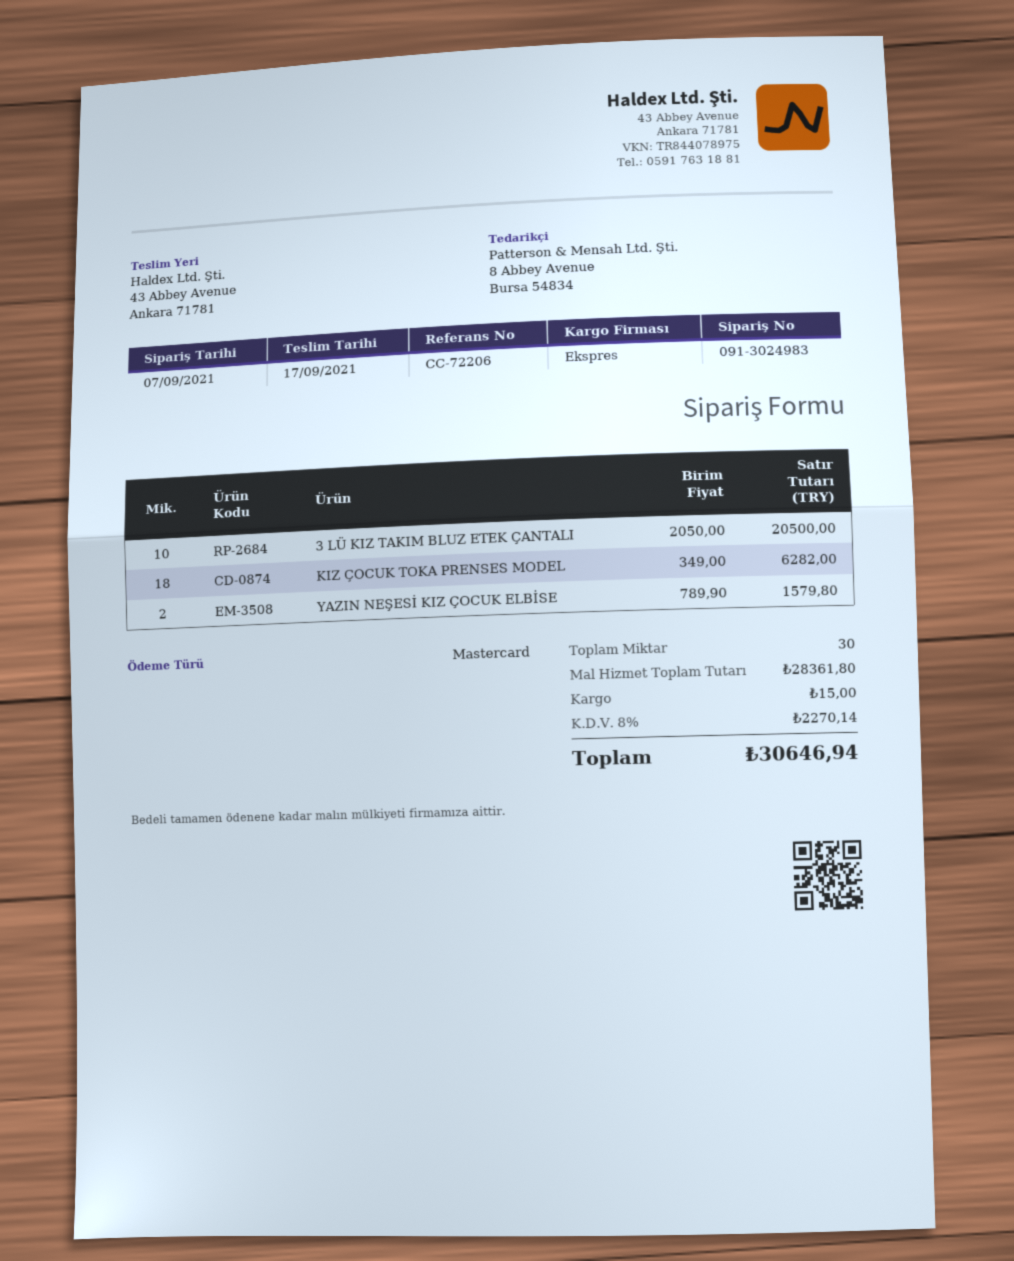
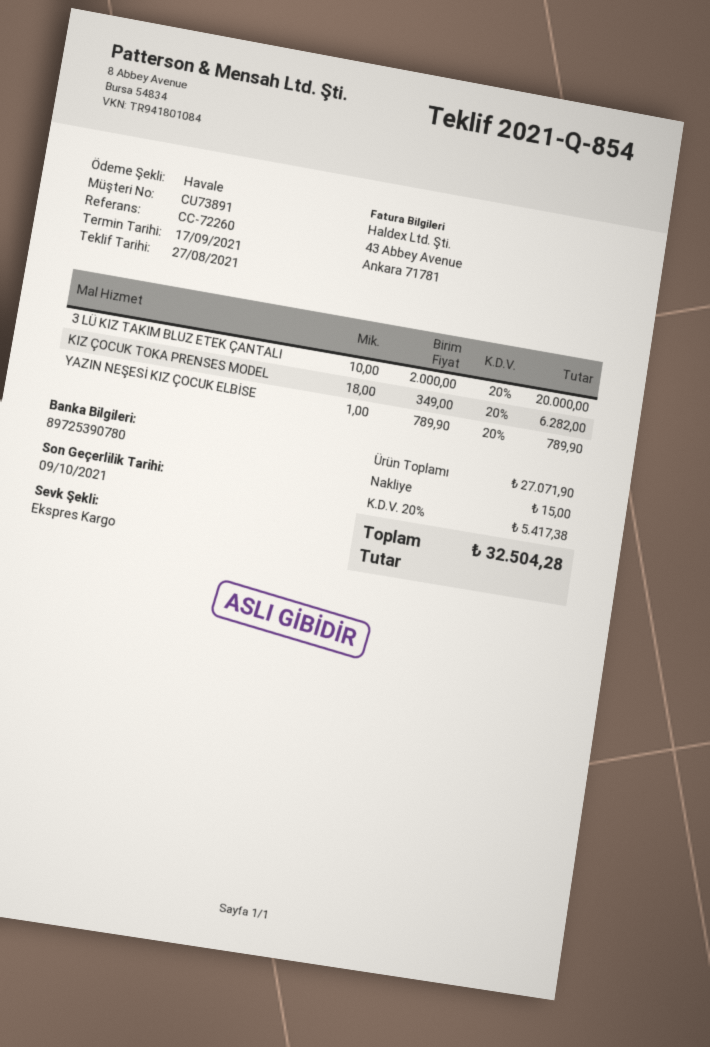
reference: CC-72206 -> CC-72260
payment method: Mastercard -> bank transfer
3 LÜ KIZ TAKIM BLUZ ETEK ÇANTALI: 10 x 2050.00 = 20500.00 -> 10 x 2000.00 = 20000.00
YAZIN NEŞESİ KIZ ÇOCUK ELBİSE: 2 x 789.90 = 1579.80 -> 1 x 789.90 = 789.90
subtotal: 28361.80 -> 27071.90
tax: 8% = 2270.14 -> 20% = 5417.38
total: 30646.94 -> 32504.28

